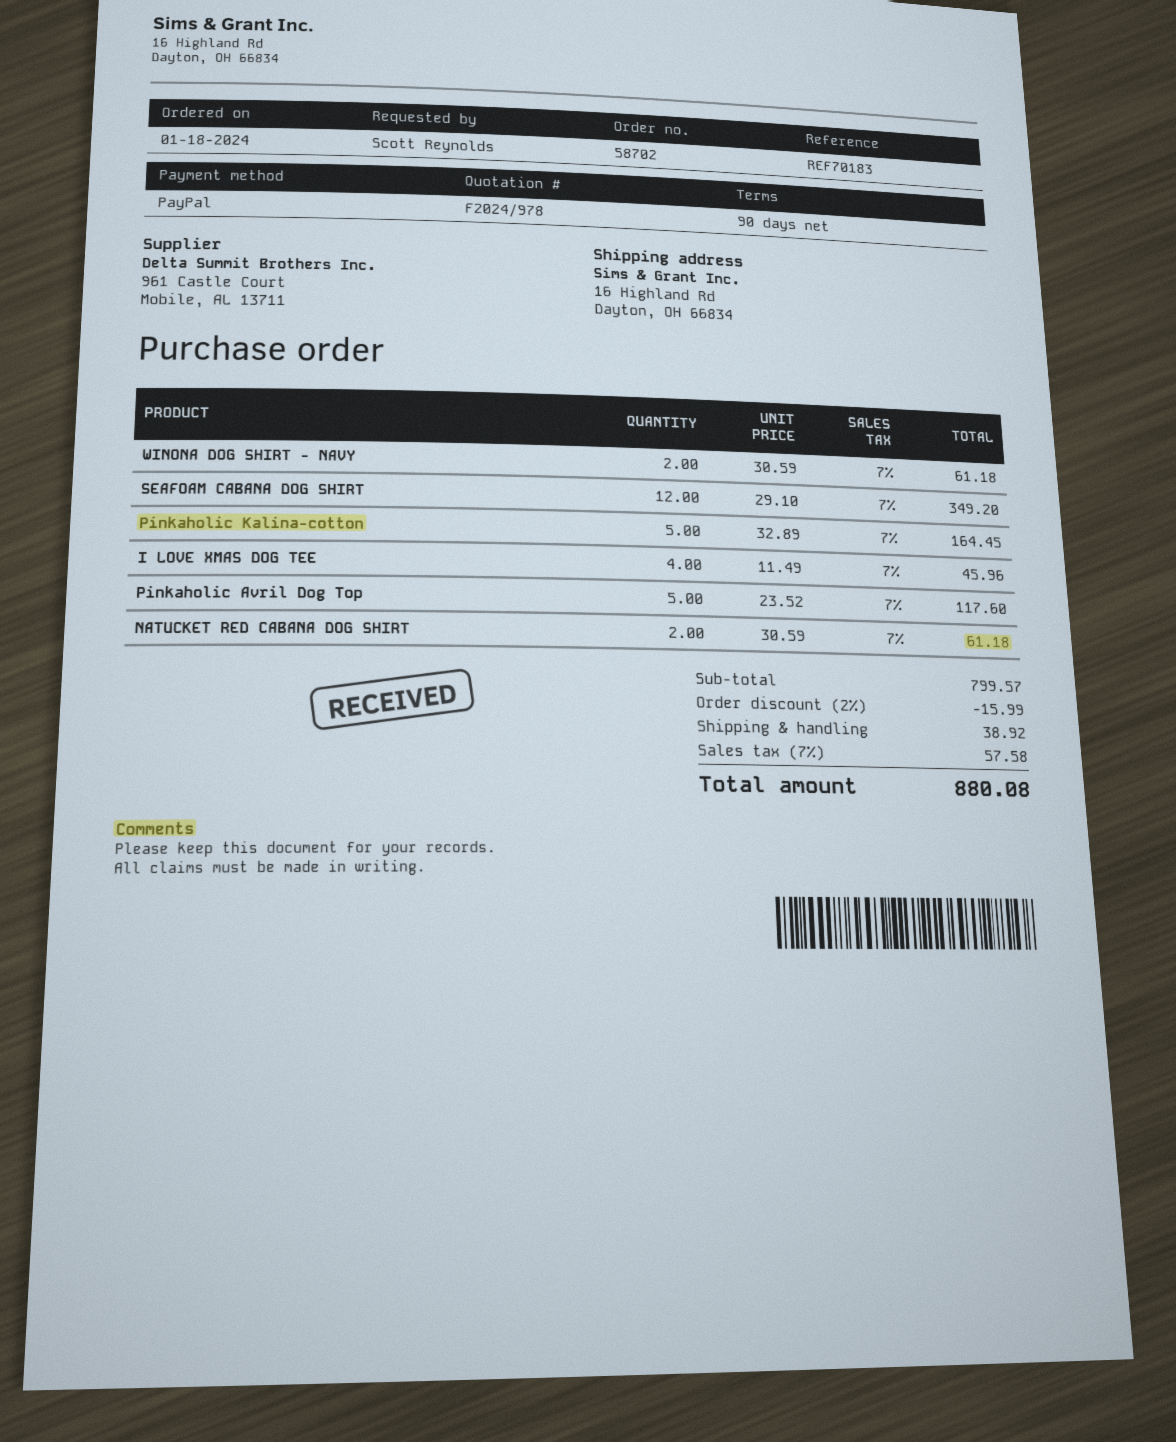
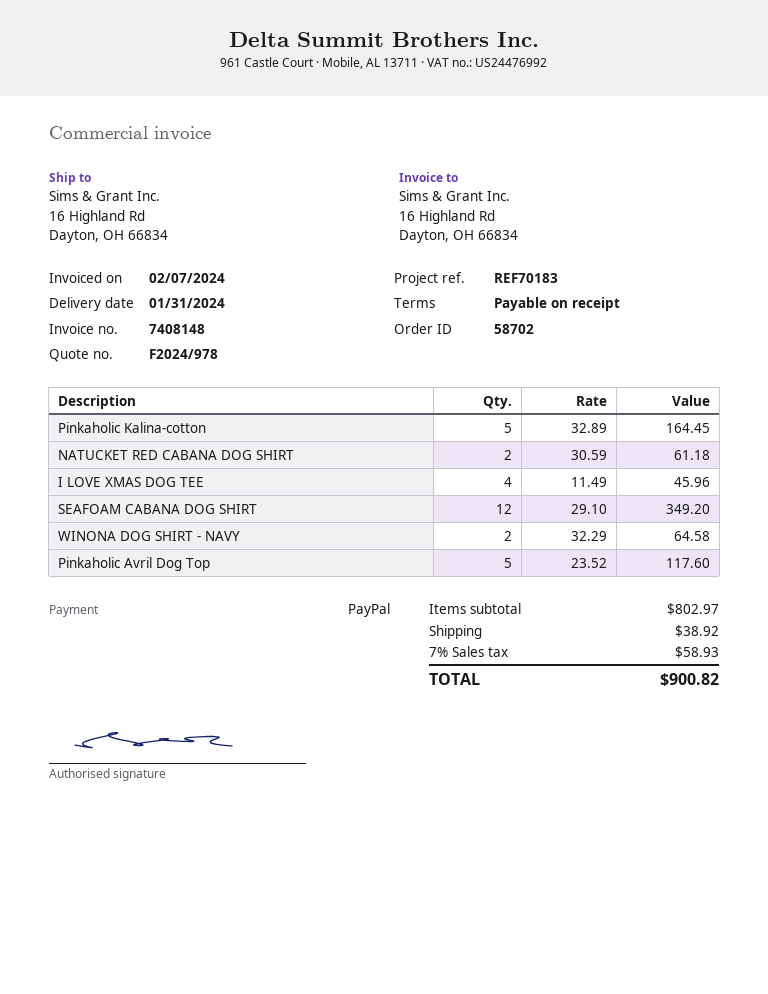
payment terms: 90 days -> on receipt
WINONA DOG SHIRT - NAVY: 2 x 30.59 = 61.18 -> 2 x 32.29 = 64.58
subtotal: 799.57 -> 802.97
discount: 2% = 15.99 -> none
tax: 7% = 57.58 -> 7% = 58.93
total: 880.08 -> 900.82

